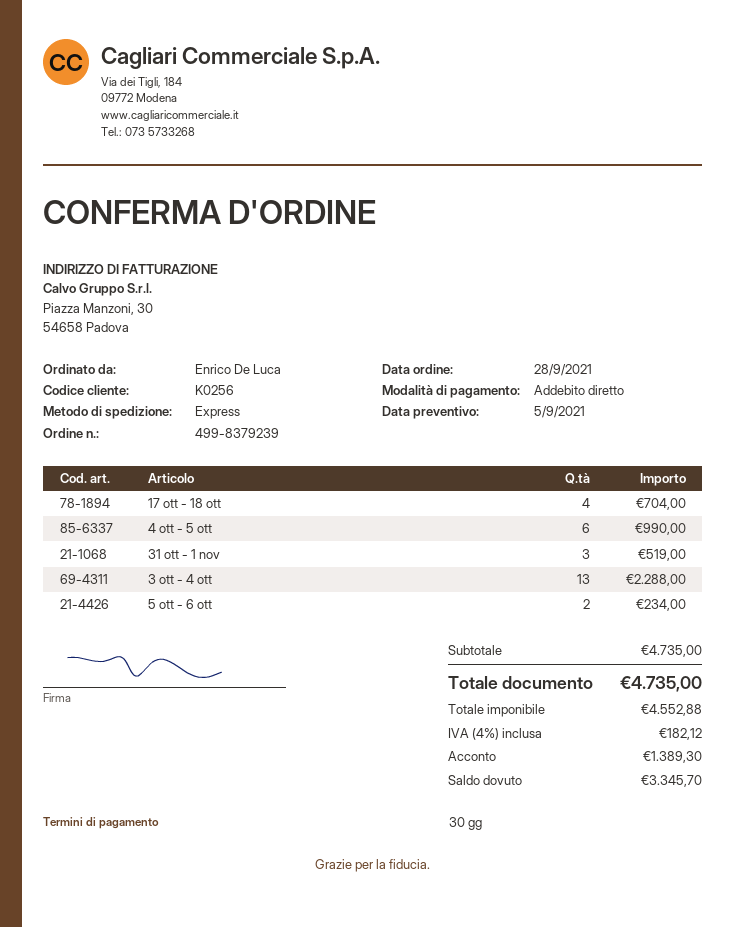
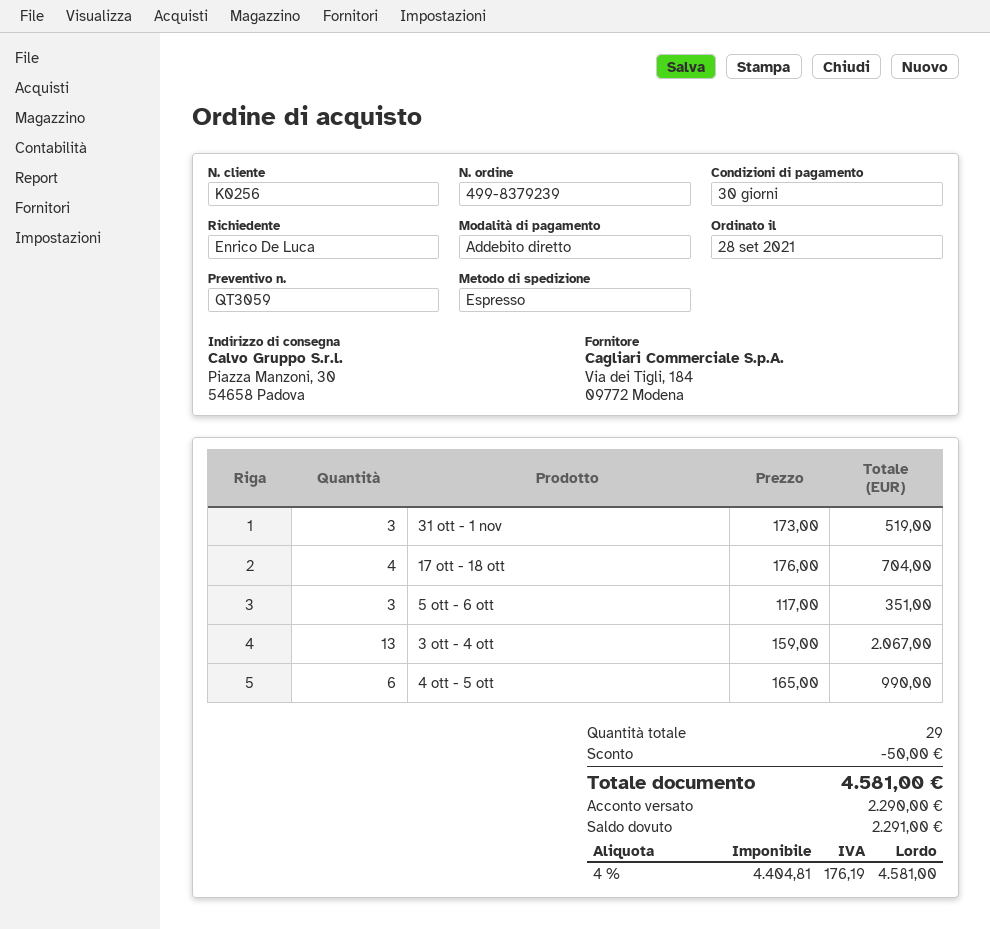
3 ott - 4 ott: 13 for 2288.00 -> 13 for 2067.00
5 ott - 6 ott: 2 for 234.00 -> 3 for 351.00
discount: none -> 50.00
net: 4552.88 -> 4404.81
tax: 4% = 182.12 -> 4% = 176.19
total: 4735.00 -> 4581.00
deposit: 1389.30 -> 2290.00
balance: 3345.70 -> 2291.00

